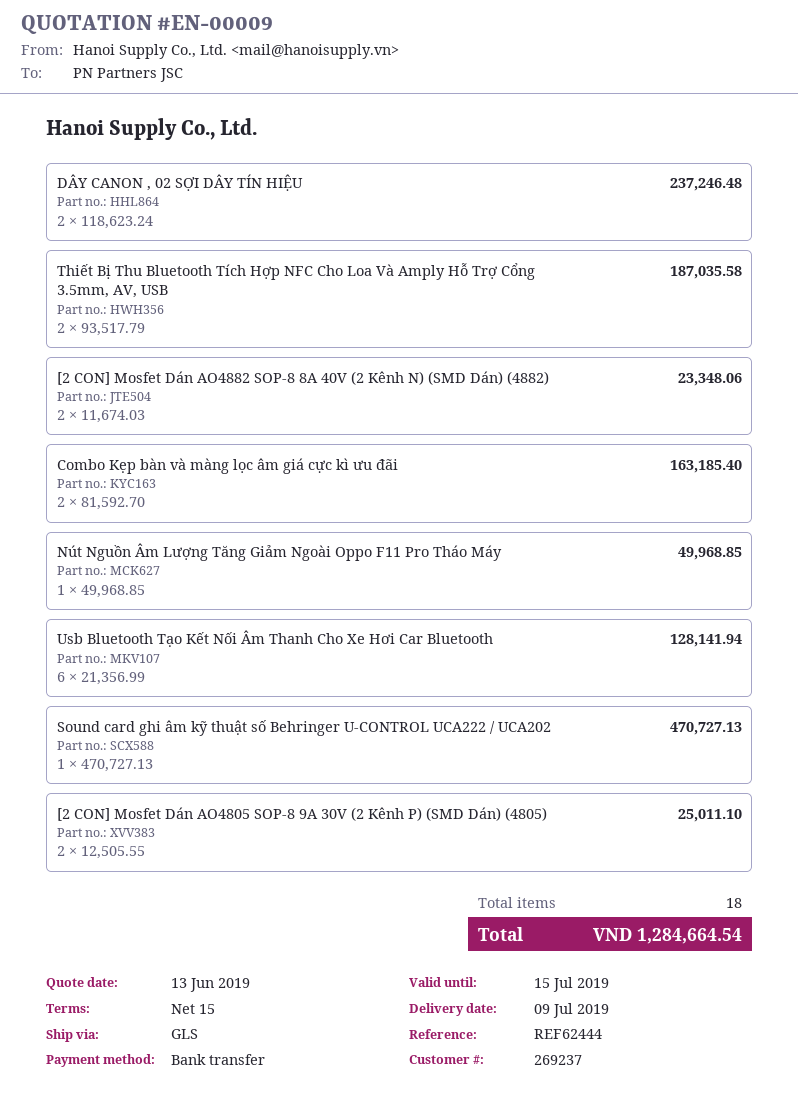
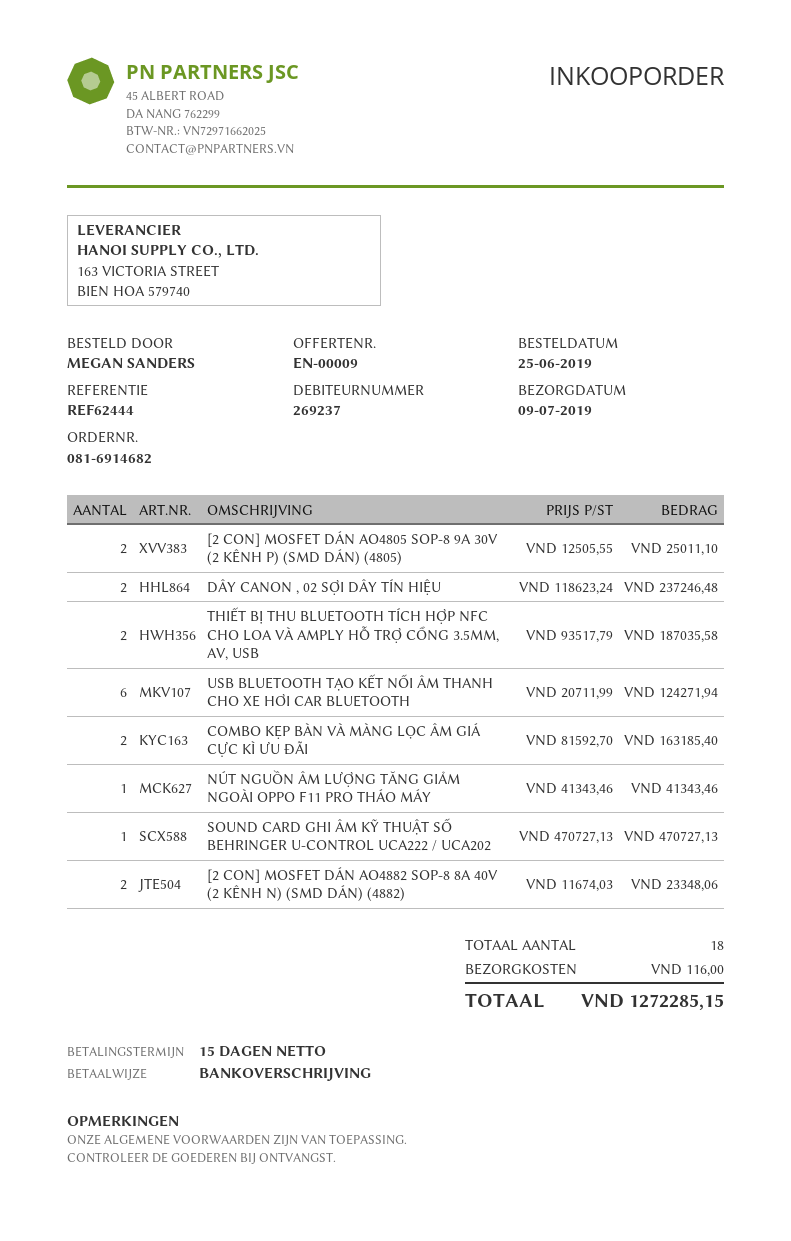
Nút Nguồn Âm Lượng Tăng Giảm Ngoài Oppo F11 Pro Tháo Máy: 1 x 49968.85 = 49968.85 -> 1 x 41343.46 = 41343.46
Usb Bluetooth Tạo Kết Nối Âm Thanh Cho Xe Hơi Car Bluetooth: 6 x 21356.99 = 128141.94 -> 6 x 20711.99 = 124271.94
shipping: none -> 116.00
total: 1284664.54 -> 1272285.15

